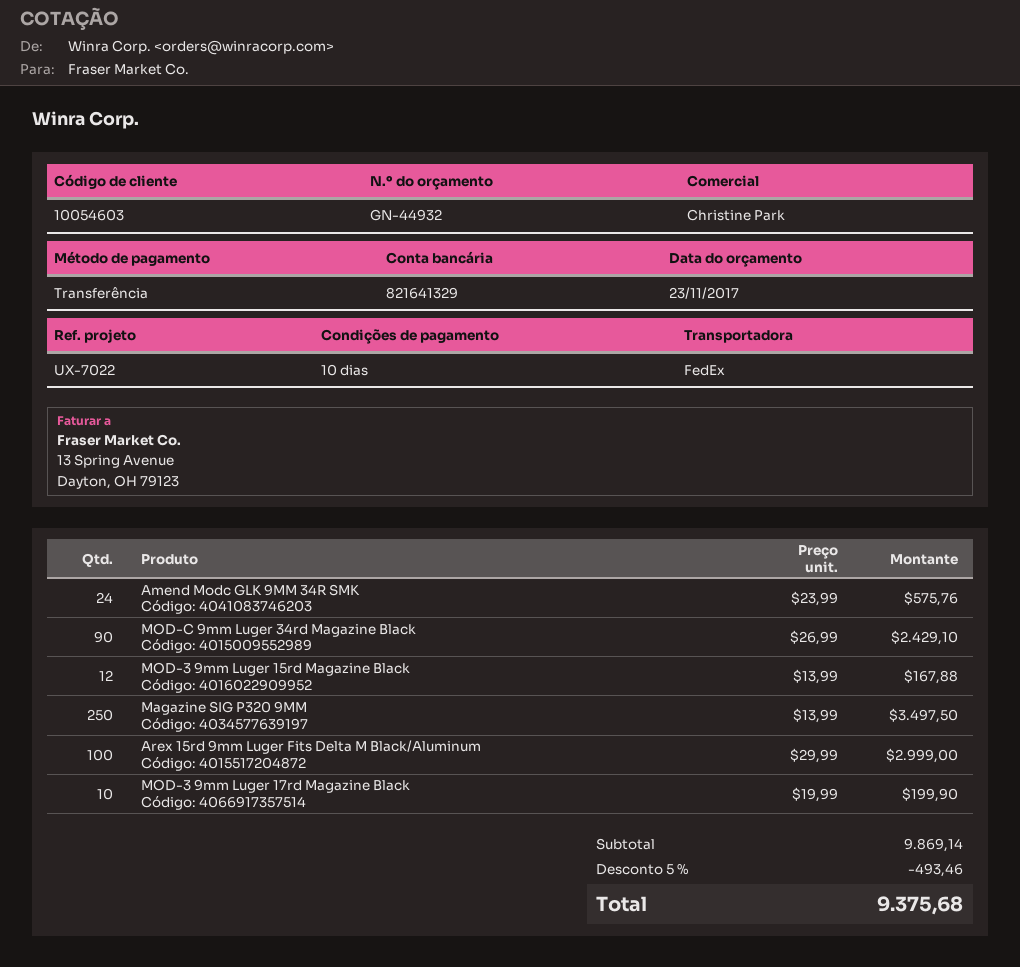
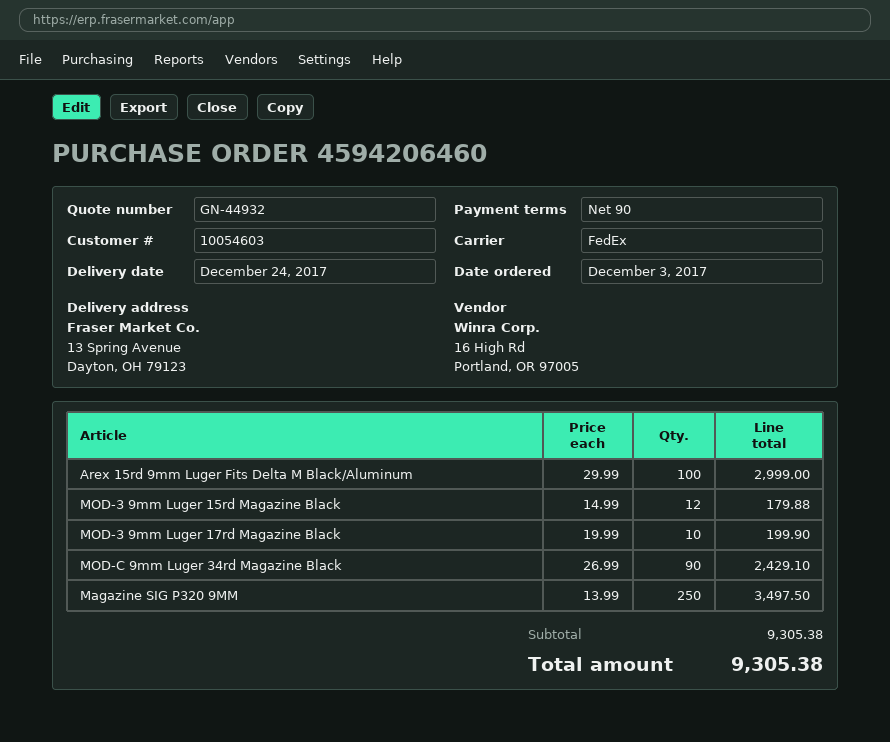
payment terms: 10 days -> 90 days
Amend Modc GLK 9MM 34R SMK: 24 x 23.99 = 575.76 -> none
MOD-3 9mm Luger 15rd Magazine Black: 12 x 13.99 = 167.88 -> 12 x 14.99 = 179.88
subtotal: 9869.14 -> 9305.38
discount: 5% = 493.46 -> none
total: 9375.68 -> 9305.38

